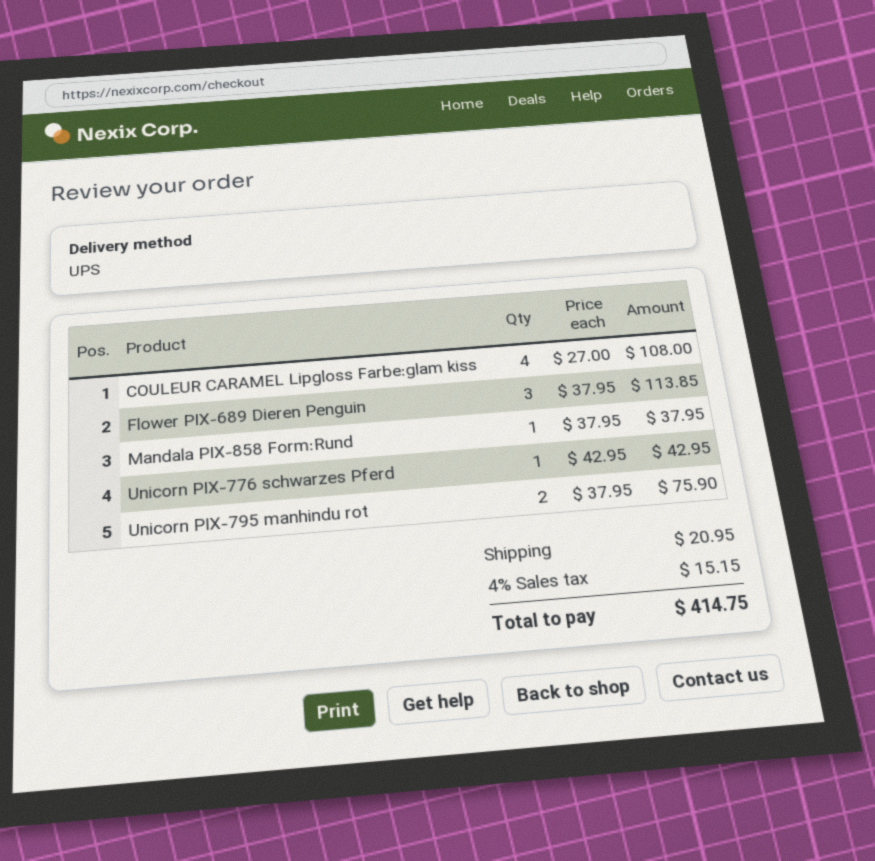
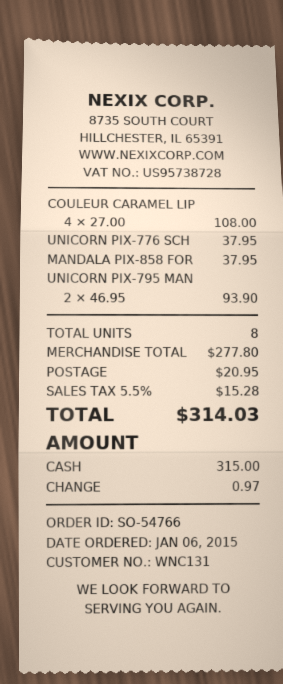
Flower PIX-689 Dieren Penguin: 3 x 37.95 = 113.85 -> none
Unicorn PIX-776 schwarzes Pferd: 1 x 42.95 = 42.95 -> 1 x 37.95 = 37.95
Unicorn PIX-795 manhindu rot: 2 x 37.95 = 75.90 -> 2 x 46.95 = 93.90
tax: 4% = 15.15 -> 5.5% = 15.28
total: 414.75 -> 314.03

